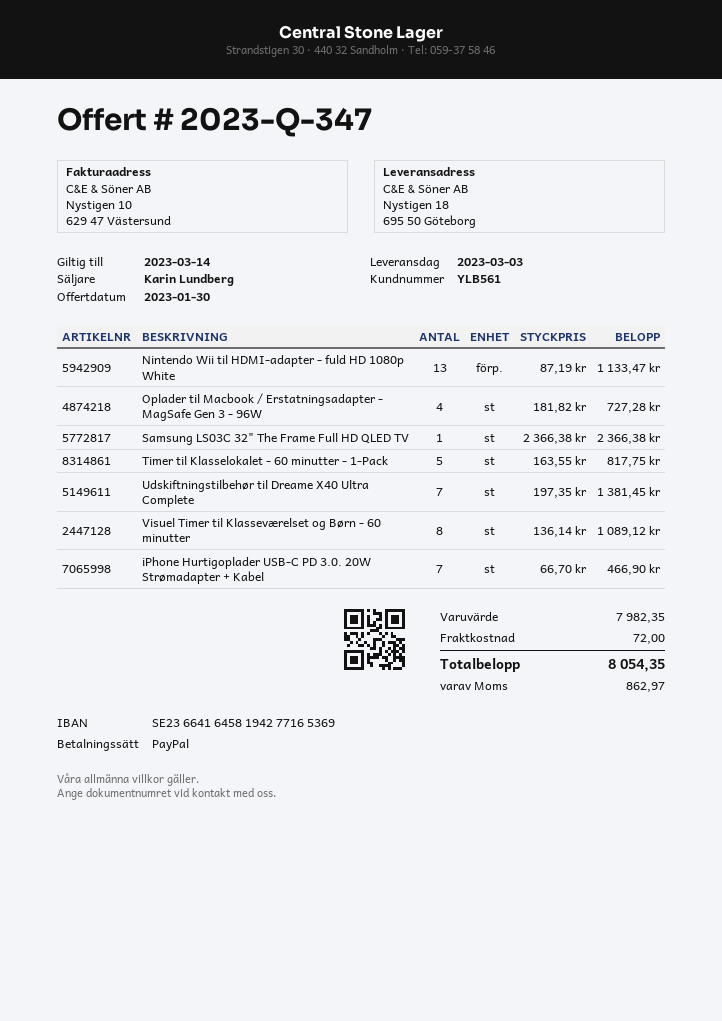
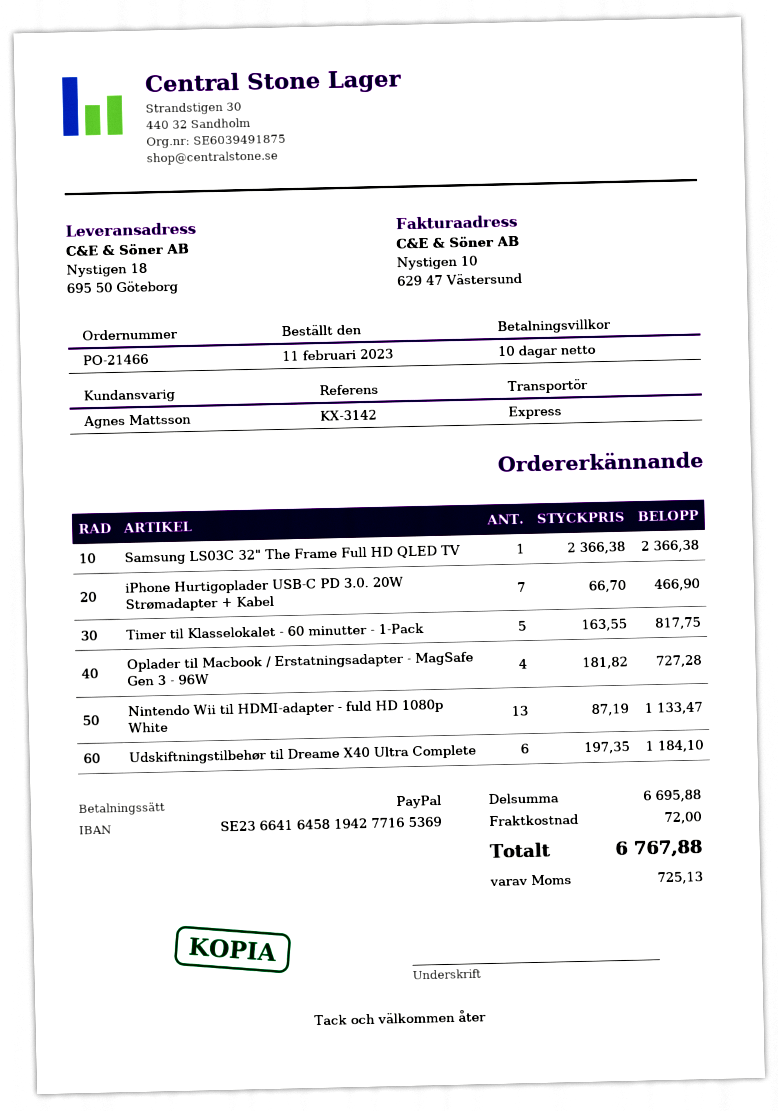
sales rep: Karin Lundberg -> Agnes Mattsson
Udskiftningstilbehør til Dreame X40 Ultra Complete: 7 x 197.35 = 1381.45 -> 6 x 197.35 = 1184.10
Visuel Timer til Klasseværelset og Børn - 60 minutter: 8 x 136.14 = 1089.12 -> none
subtotal: 7982.35 -> 6695.88
tax: 862.97 -> 725.13
total: 8054.35 -> 6767.88

